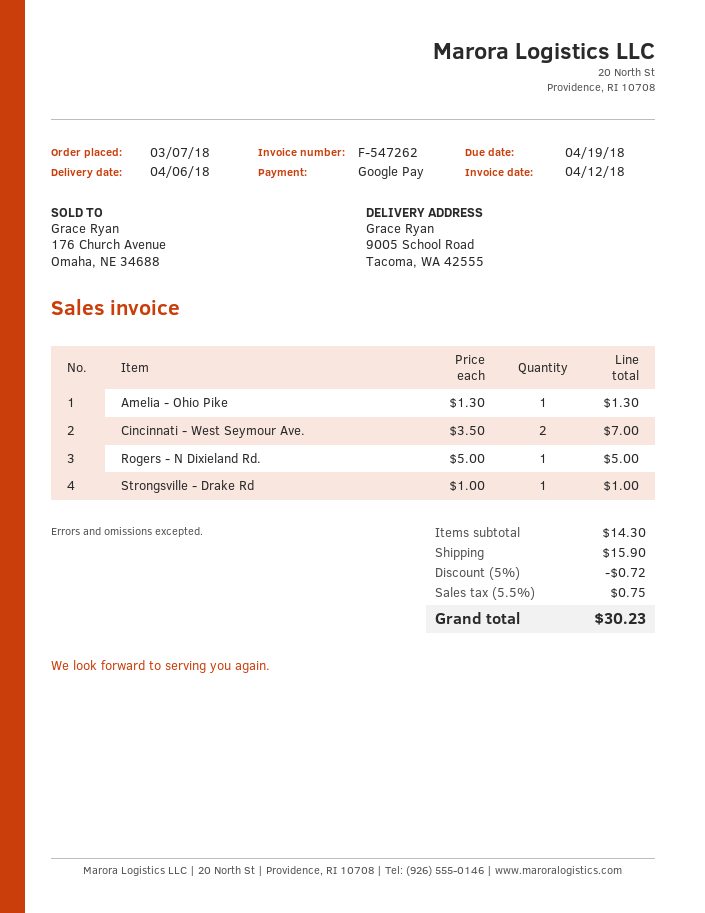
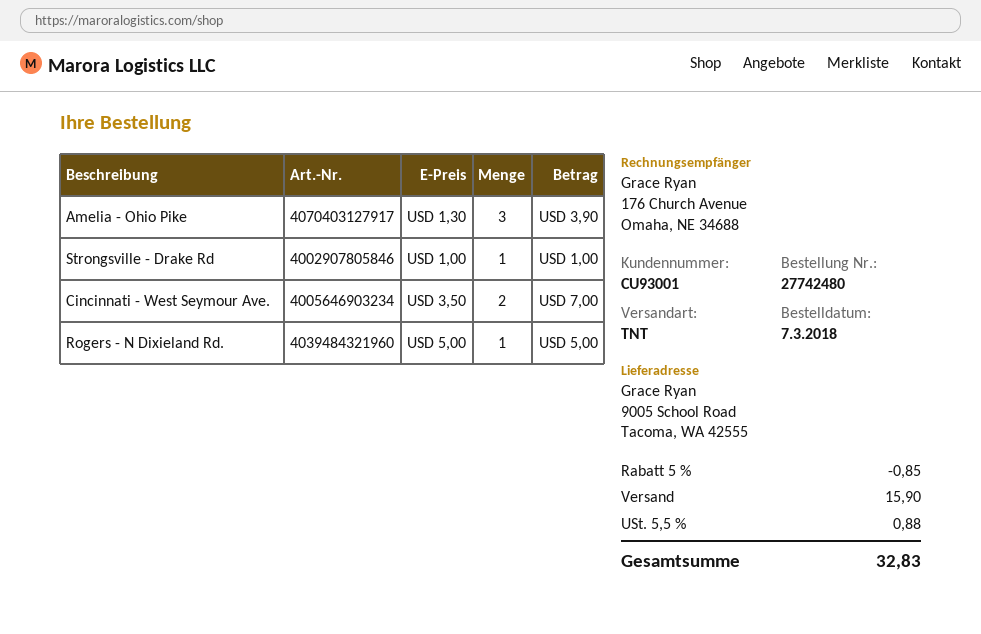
Amelia - Ohio Pike: 1 x 1.30 = 1.30 -> 3 x 1.30 = 3.90
discount: 5% = 0.72 -> 5% = 0.85
tax: 5.5% = 0.75 -> 5.5% = 0.88
total: 30.23 -> 32.83

